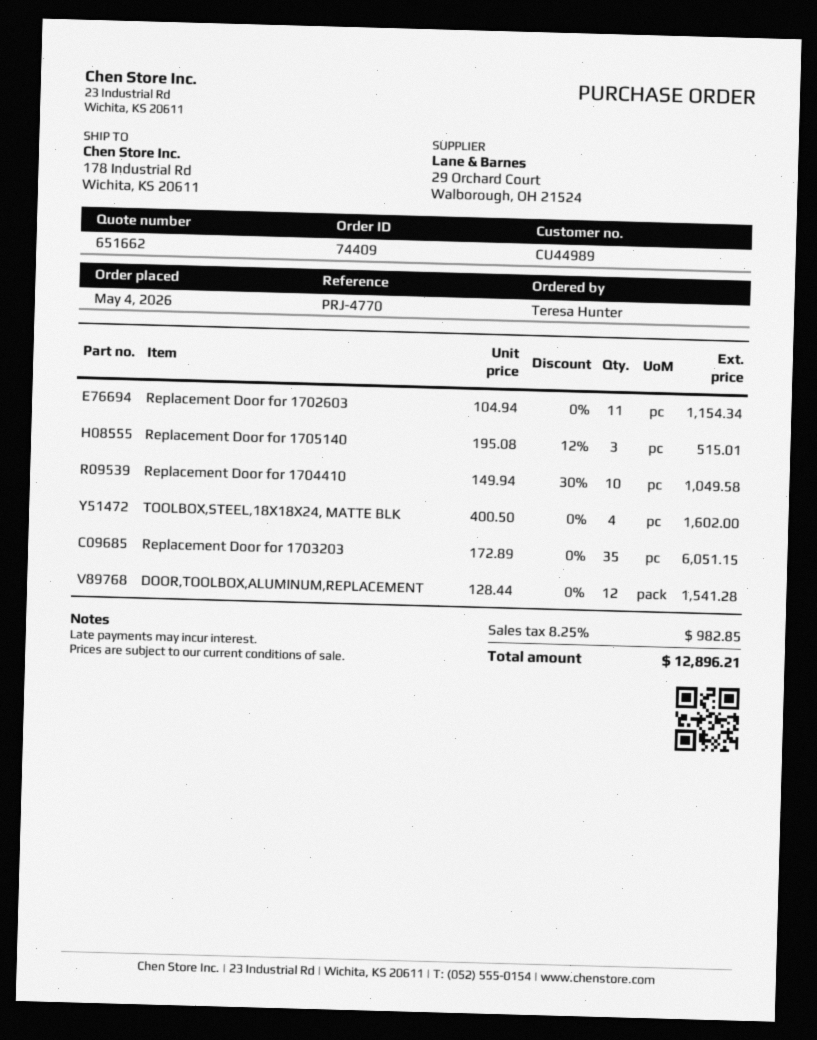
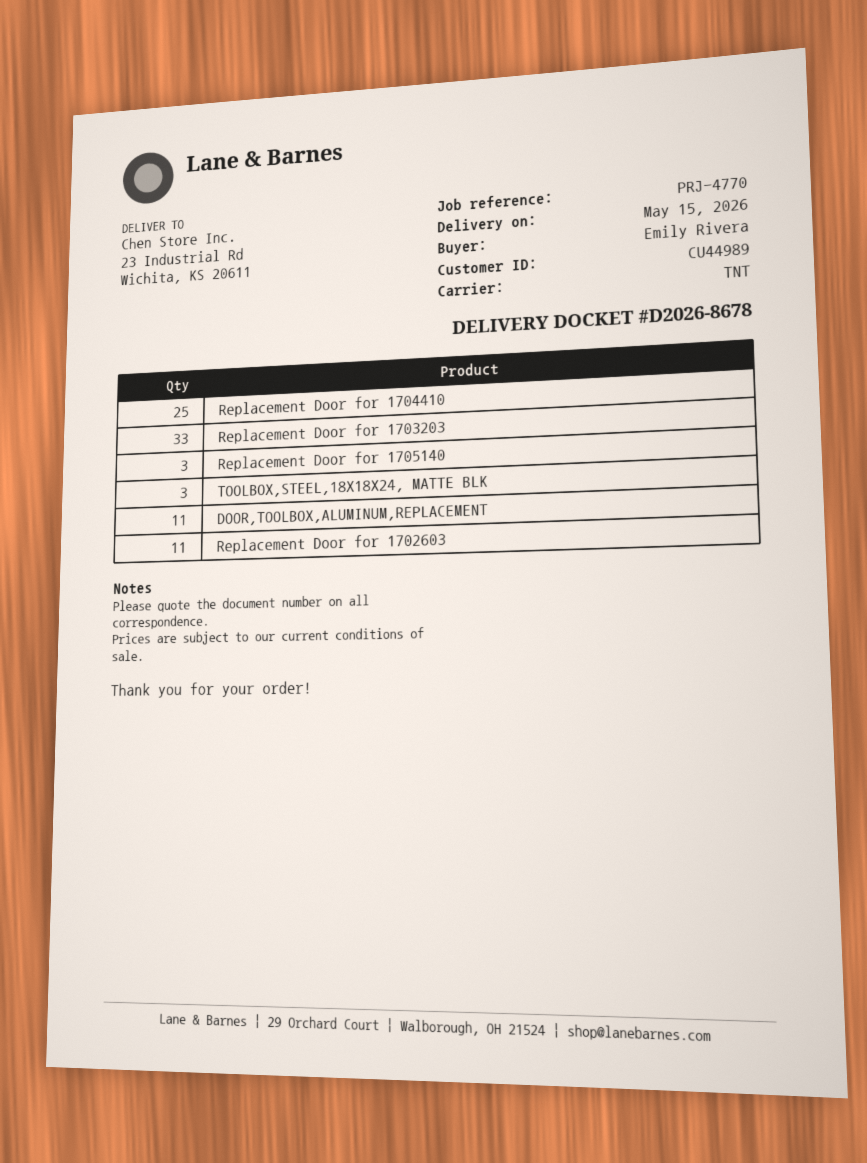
ordered by: Teresa Hunter -> Emily Rivera
ship to: 178 Industrial Rd, Wichita, KS 20611 -> 23 Industrial Rd, Wichita, KS 20611
Replacement Door for 1704410: 10 -> 25
TOOLBOX,STEEL,18X18X24, MATTE BLK: 4 -> 3
Replacement Door for 1703203: 35 -> 33
DOOR,TOOLBOX,ALUMINUM,REPLACEMENT: 12 -> 11

